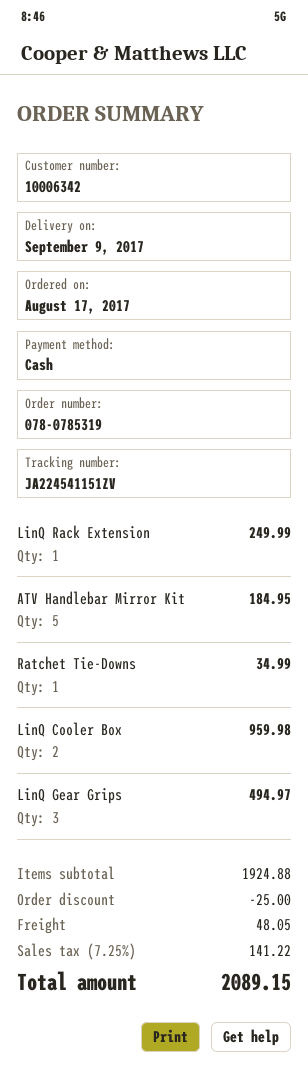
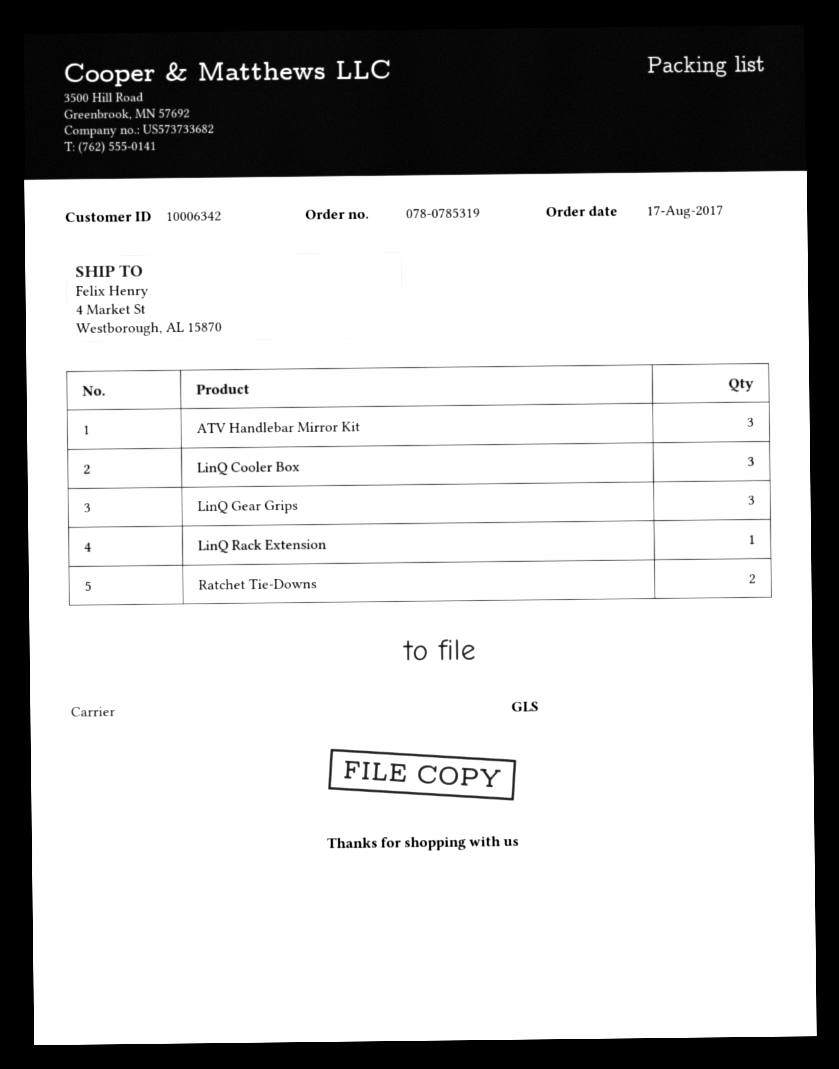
ATV Handlebar Mirror Kit: 5 -> 3
Ratchet Tie-Downs: 1 -> 2
LinQ Cooler Box: 2 -> 3

